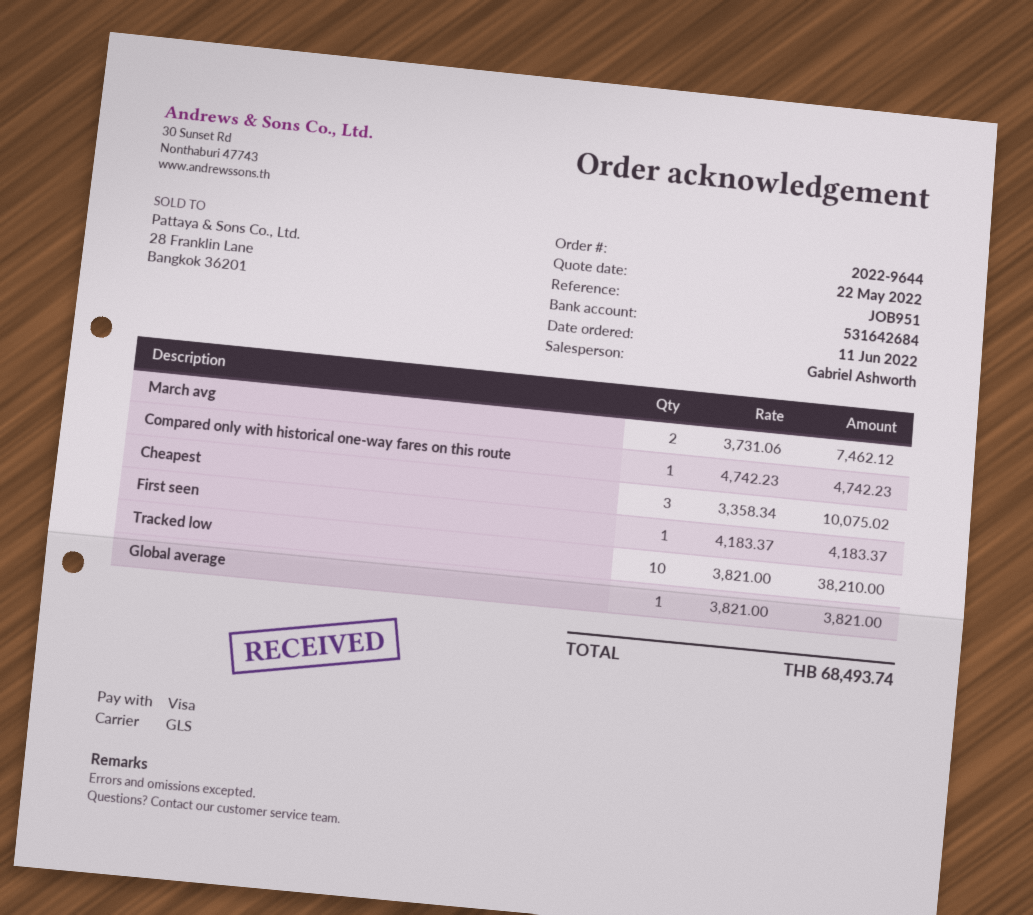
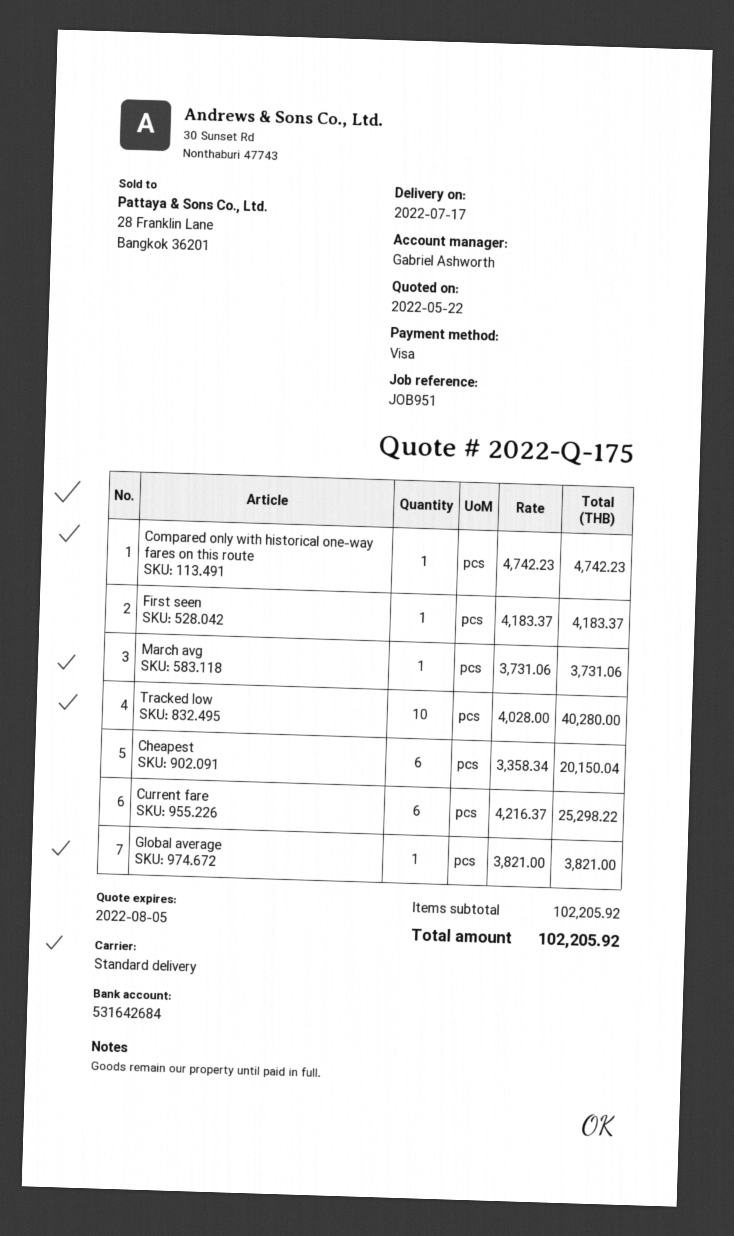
shipping method: GLS -> standard
March avg: 2 x 3731.06 = 7462.12 -> 1 x 3731.06 = 3731.06
Cheapest: 3 x 3358.34 = 10075.02 -> 6 x 3358.34 = 20150.04
Tracked low: 10 x 3821.00 = 38210.00 -> 10 x 4028.00 = 40280.00
Current fare: none -> 6 x 4216.37 = 25298.22
total: 68493.74 -> 102205.92

